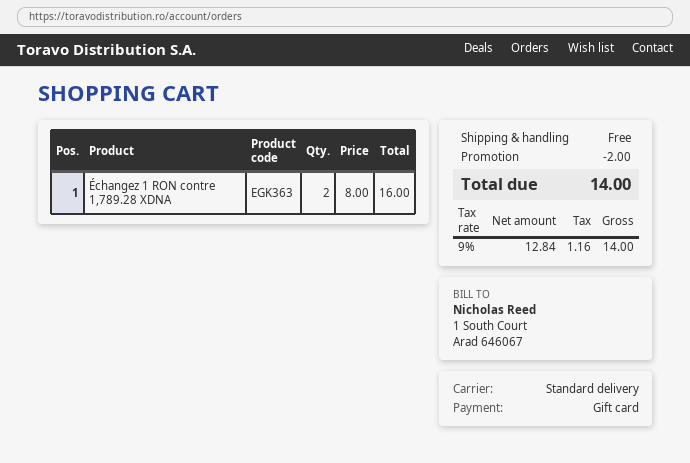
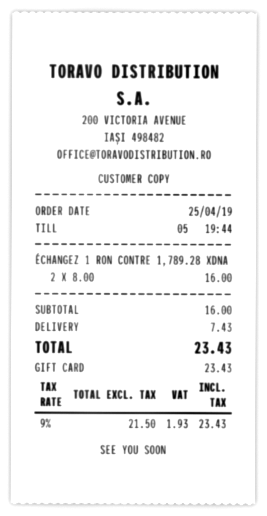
discount: 2.00 -> none
shipping: 0.00 -> 7.43
net: 12.84 -> 21.50
tax: 9% = 1.16 -> 9% = 1.93
total: 14.00 -> 23.43

